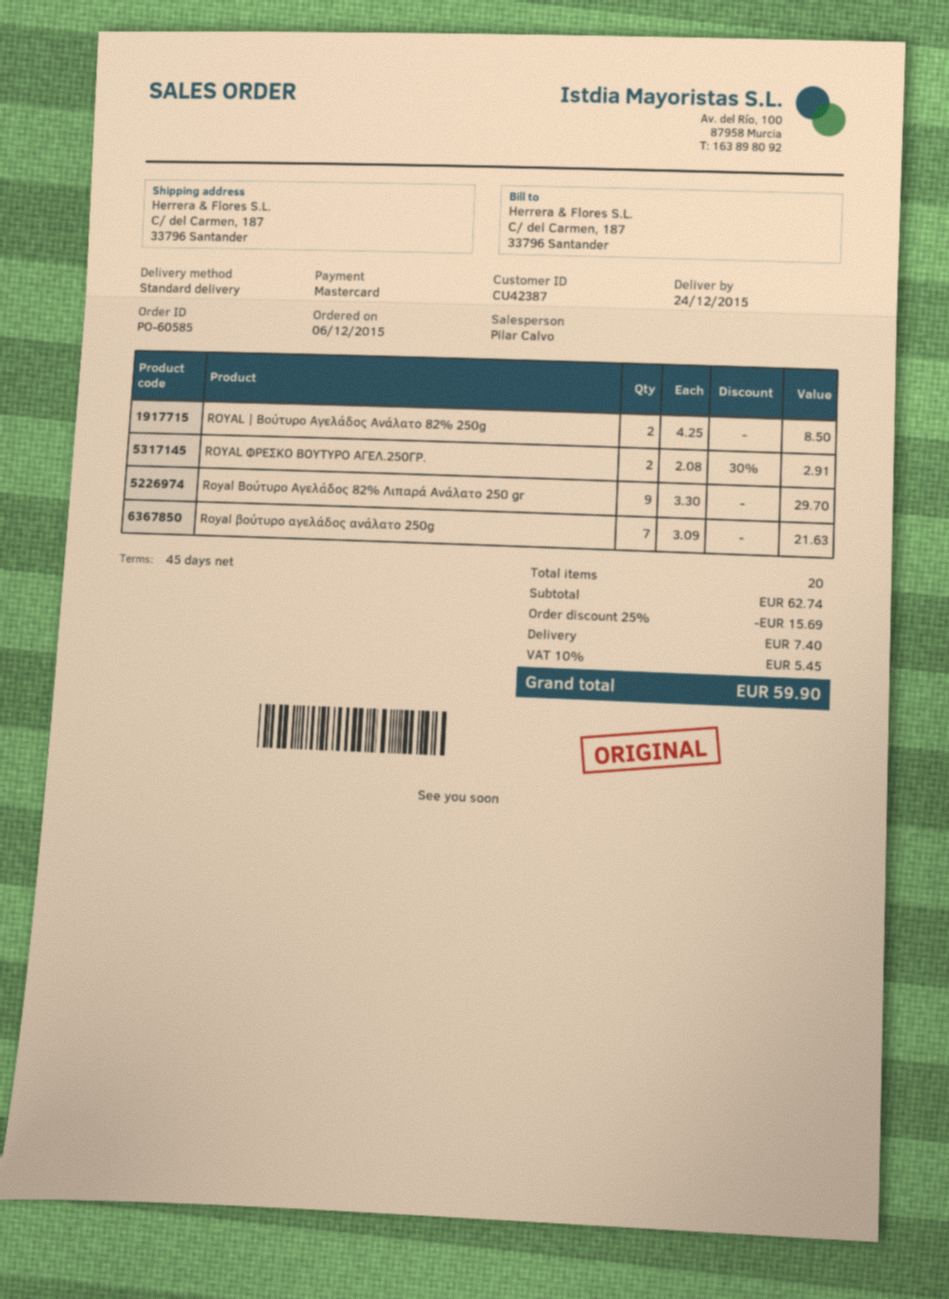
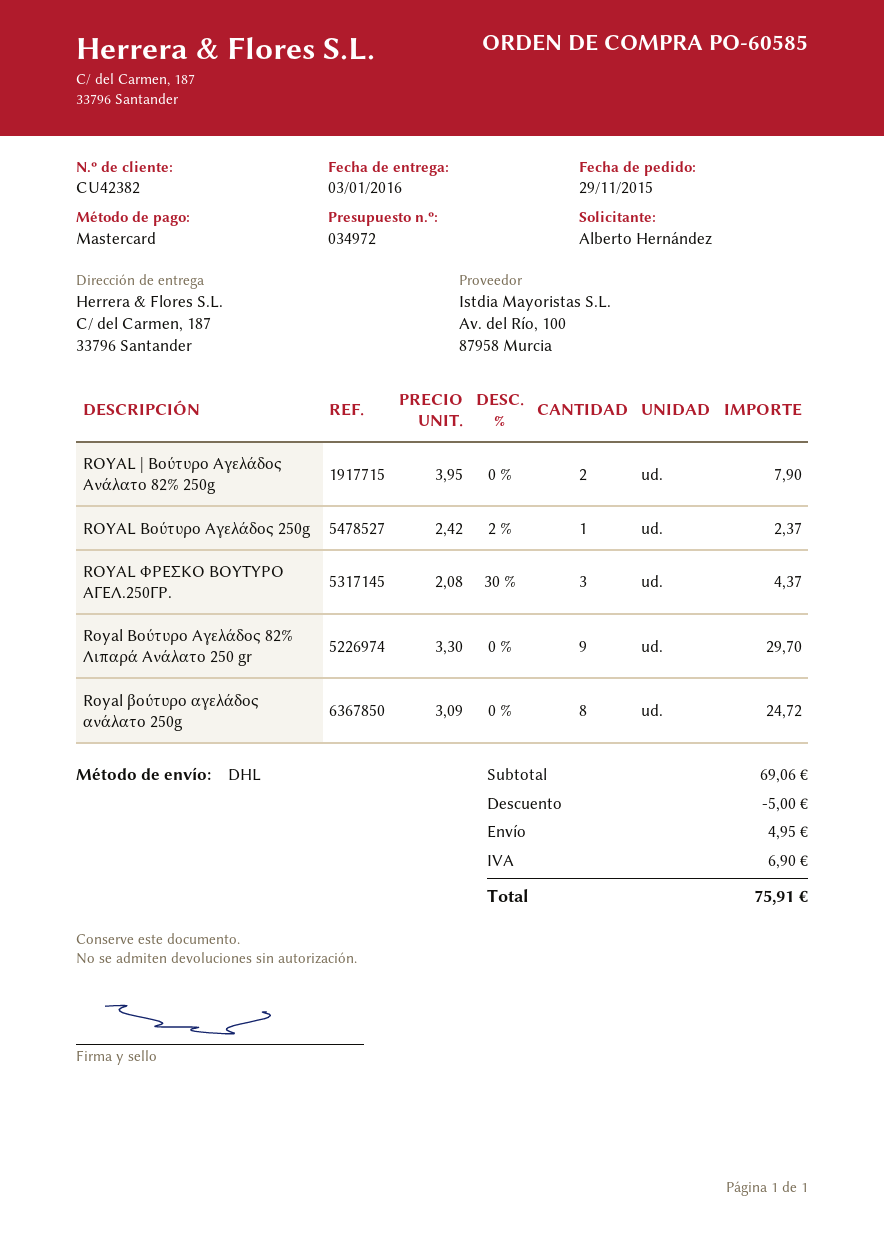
order date: 2015-12-06 -> 2015-11-29
delivery date: 2015-12-24 -> 2016-01-03
customer number: CU42387 -> CU42382
shipping method: standard -> DHL
ROYAL | Βούτυρο Αγελάδος Ανάλατο 82% 250g: 2 x 4.25 = 8.50 -> 2 x 3.95 = 7.90
ROYAL ΦΡΕΣΚΟ ΒΟΥΤΥΡΟ ΑΓΕΛ.250ΓΡ.: 2 x 2.08 - 30% = 2.91 -> 3 x 2.08 - 30% = 4.37
Royal βούτυρο αγελάδος ανάλατο 250g: 7 x 3.09 = 21.63 -> 8 x 3.09 = 24.72
ROYAL Βούτυρο Αγελάδος 250g: none -> 1 x 2.42 - 2% = 2.37
subtotal: 62.74 -> 69.06
discount: 15.69 -> 5.00
shipping: 7.40 -> 4.95
tax: 5.45 -> 6.90
total: 59.90 -> 75.91

